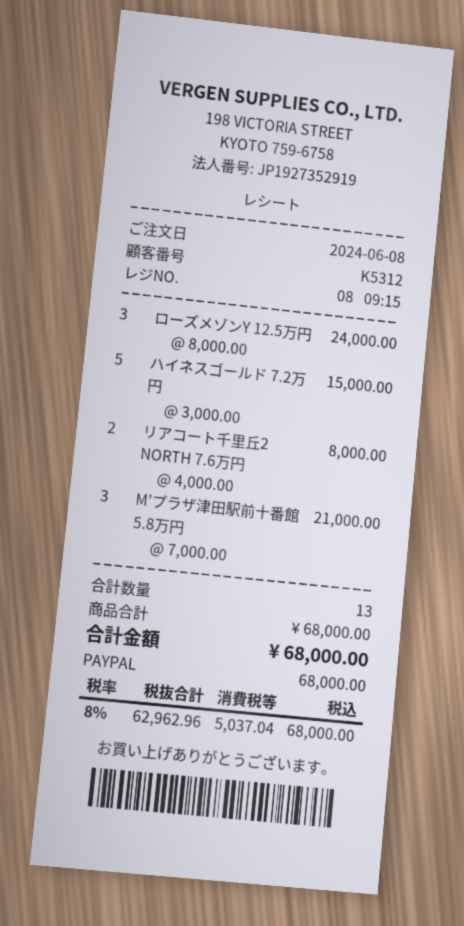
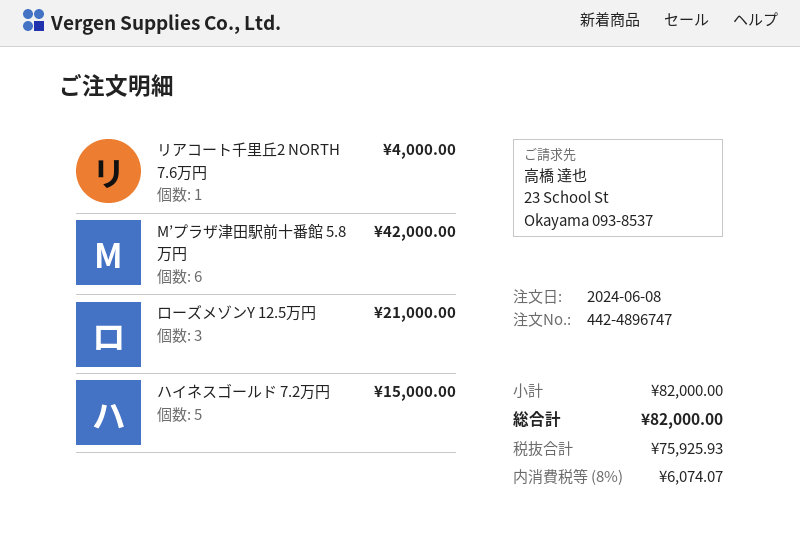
ローズメゾンY 12.5万円: 3 for 24000.00 -> 3 for 21000.00
リアコート千里丘2 NORTH 7.6万円: 2 for 8000.00 -> 1 for 4000.00
M’プラザ津田駅前十番館 5.8万円: 3 for 21000.00 -> 6 for 42000.00
subtotal: 68000.00 -> 82000.00
net: 62962.96 -> 75925.93
tax: 8% = 5037.04 -> 8% = 6074.07
total: 68000.00 -> 82000.00

